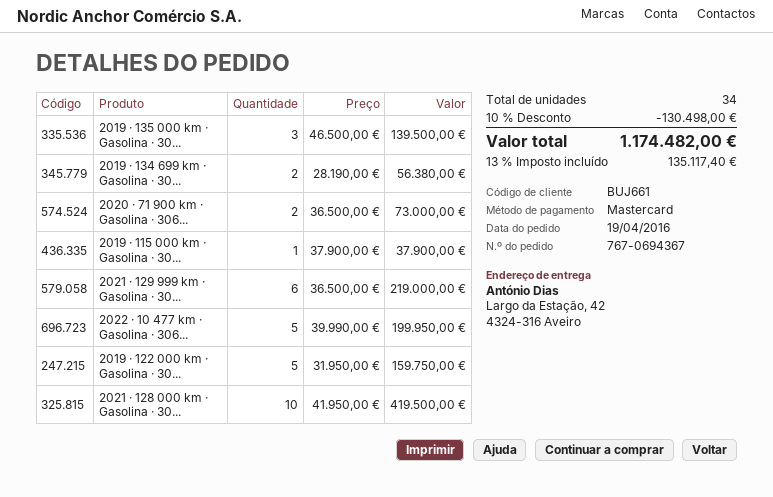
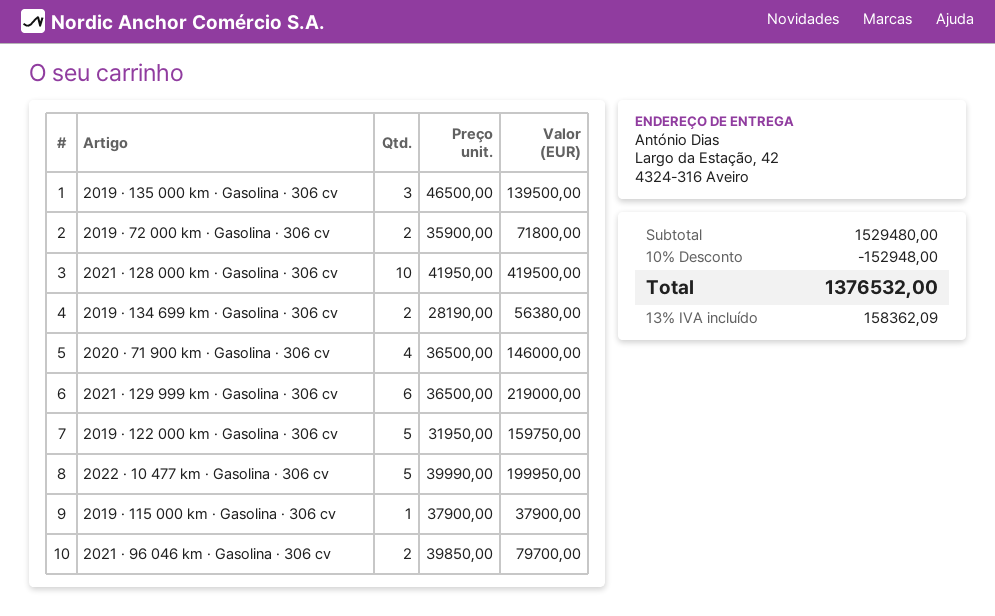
2020 · 71 900 km · Gasolina · 306...: 2 x 36500.00 = 73000.00 -> 4 x 36500.00 = 146000.00
2019 · 72 000 km · Gasolina · 306 cv: none -> 2 x 35900.00 = 71800.00
2021 · 96 046 km · Gasolina · 306 cv: none -> 2 x 39850.00 = 79700.00
discount: 10% = 130498.00 -> 10% = 152948.00
tax: 13% = 135117.40 -> 13% = 158362.09
total: 1174482.00 -> 1376532.00

